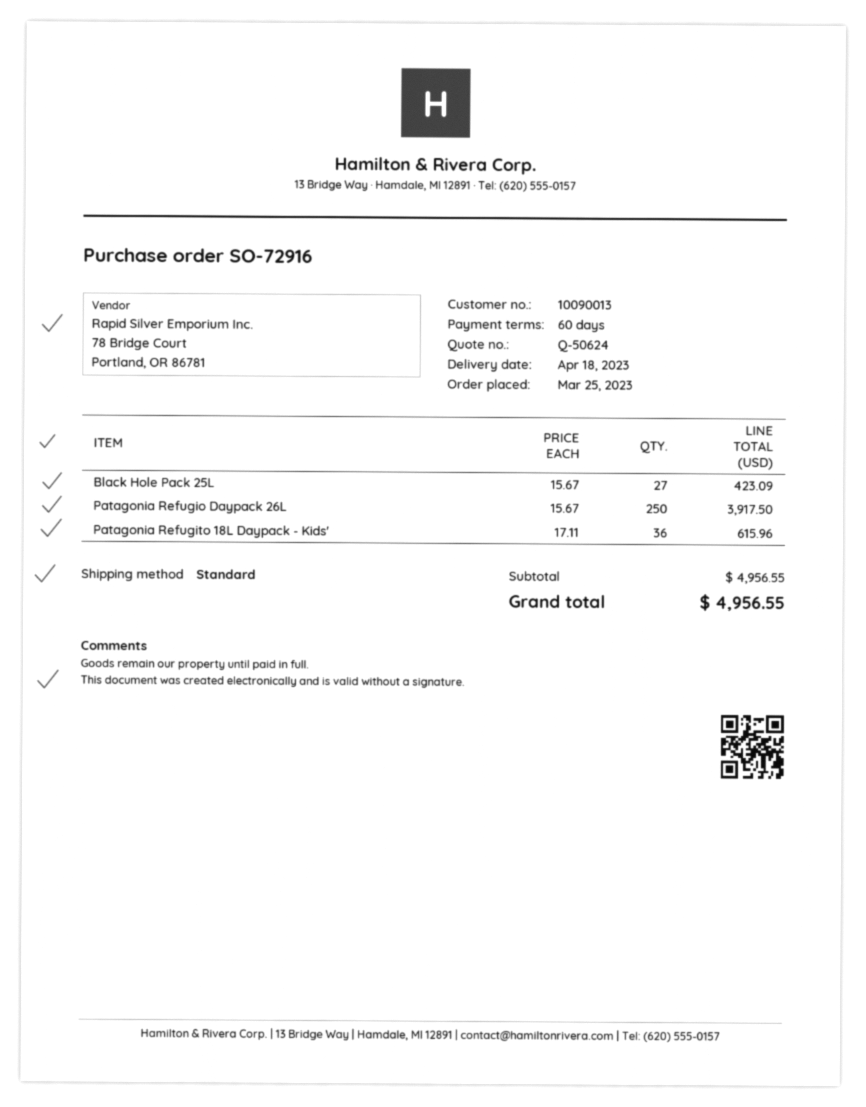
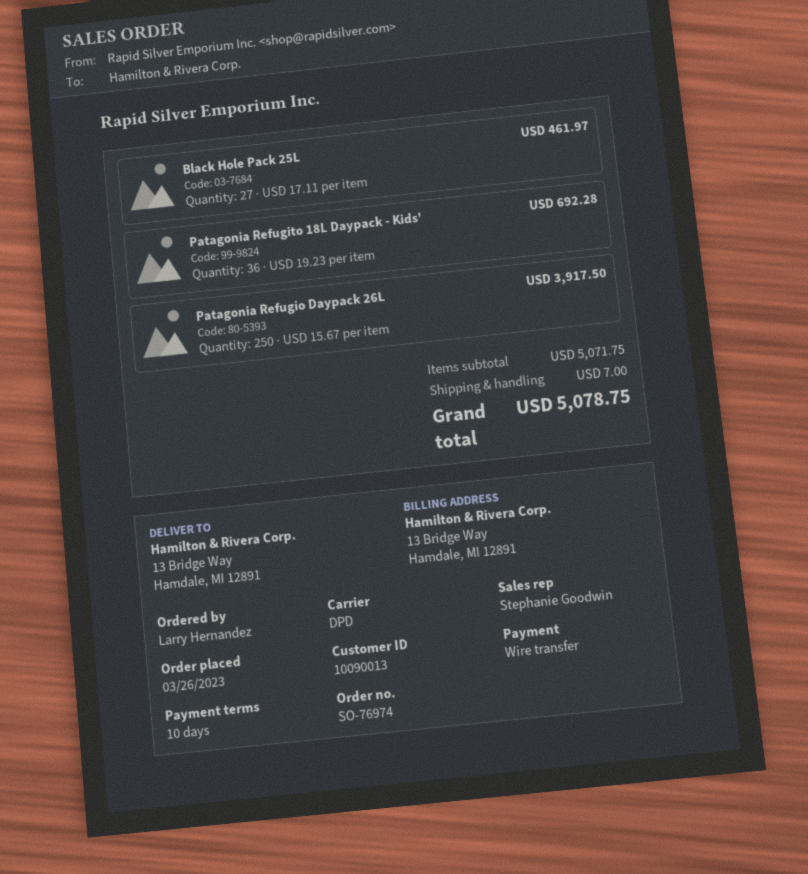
order number: SO-72916 -> SO-76974
order date: 2023-03-25 -> 2023-03-26
payment terms: 60 days -> 10 days
shipping method: standard -> DPD
Black Hole Pack 25L: 27 x 15.67 = 423.09 -> 27 x 17.11 = 461.97
Patagonia Refugito 18L Daypack - Kids': 36 x 17.11 = 615.96 -> 36 x 19.23 = 692.28
subtotal: 4956.55 -> 5071.75
shipping: none -> 7.00
total: 4956.55 -> 5078.75

